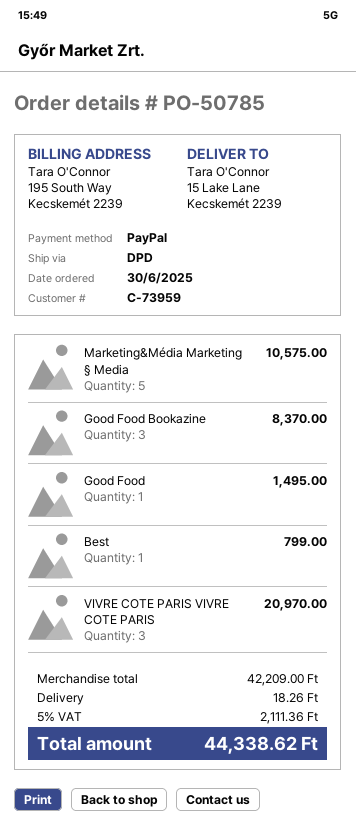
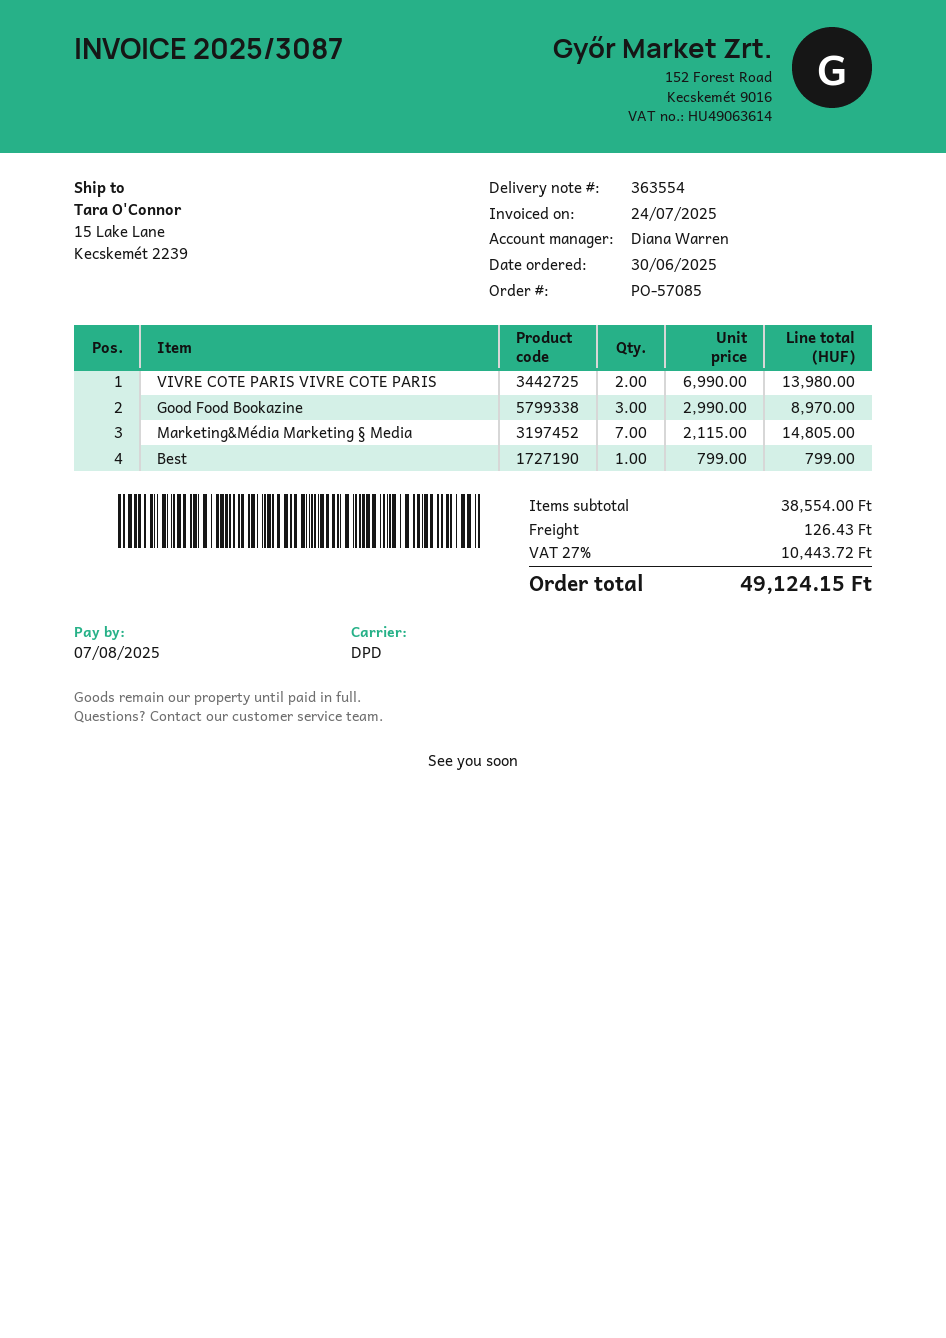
order number: PO-50785 -> PO-57085
Marketing&Média Marketing § Media: 5 for 10575.00 -> 7 for 14805.00
Good Food Bookazine: 3 for 8370.00 -> 3 for 8970.00
Good Food: 1 for 1495.00 -> none
VIVRE COTE PARIS VIVRE COTE PARIS: 3 for 20970.00 -> 2 for 13980.00
subtotal: 42209.00 -> 38554.00
shipping: 18.26 -> 126.43
tax: 5% = 2111.36 -> 27% = 10443.72
total: 44338.62 -> 49124.15

